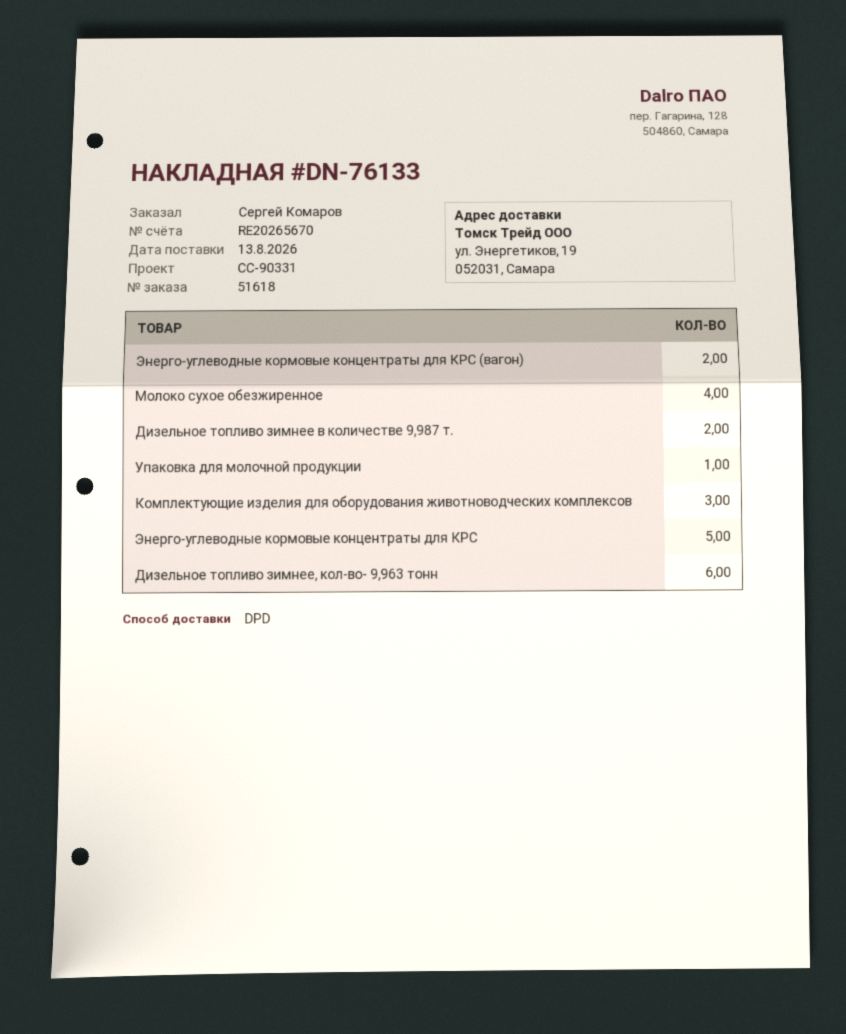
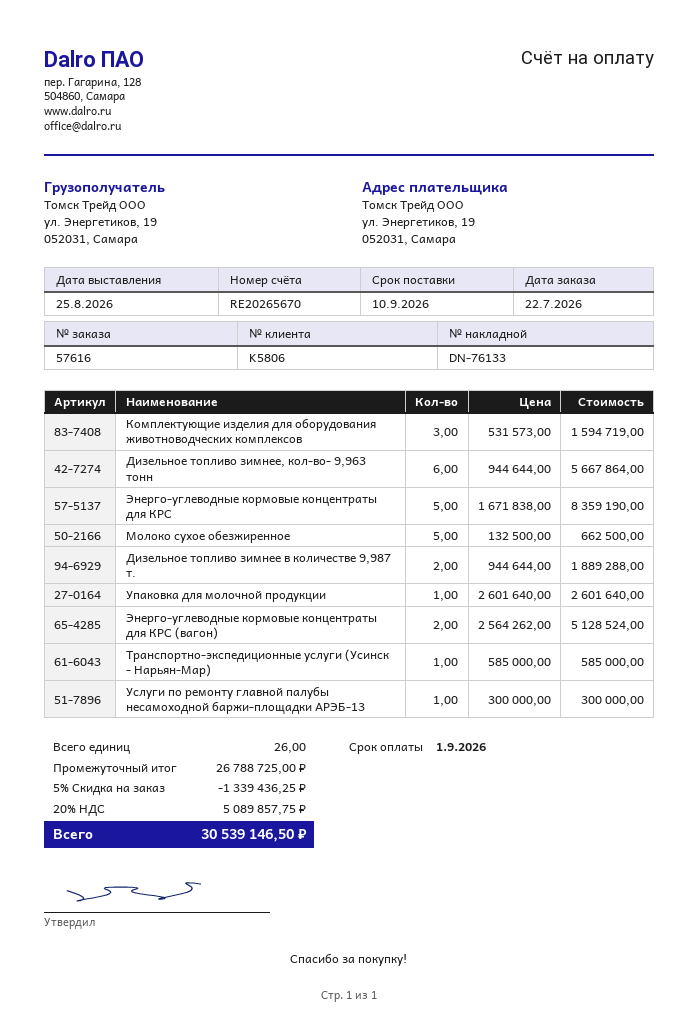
order number: 51618 -> 57616
delivery date: 2026-08-13 -> 2026-09-10
Молоко сухое обезжиренное: 4 -> 5
Транспортно-экспедиционные услуги (Усинск - Нарьян-Мар): none -> 1
Услуги по ремонту главной палубы несамоходной баржи-площадки АРЭБ-13: none -> 1

